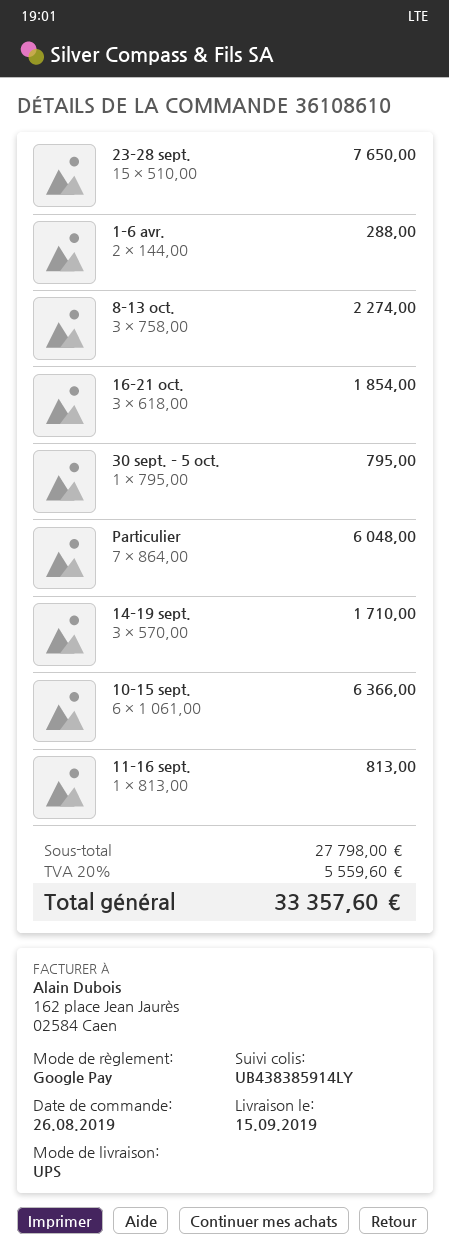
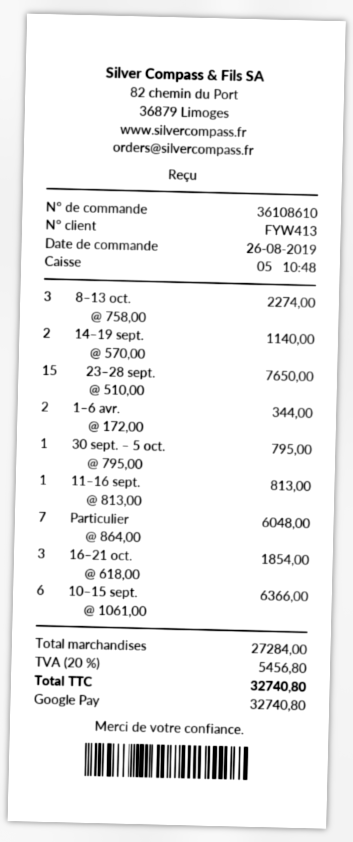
1–6 avr.: 2 x 144.00 = 288.00 -> 2 x 172.00 = 344.00
14–19 sept.: 3 x 570.00 = 1710.00 -> 2 x 570.00 = 1140.00
subtotal: 27798.00 -> 27284.00
tax: 20% = 5559.60 -> 20% = 5456.80
total: 33357.60 -> 32740.80

